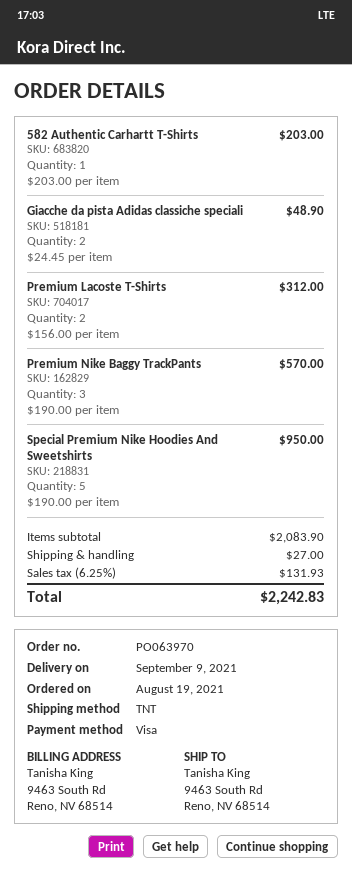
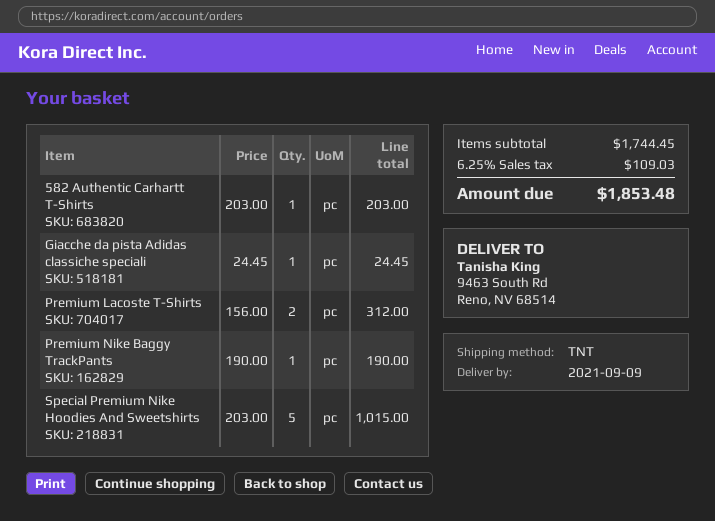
Giacche da pista Adidas classiche speciali: 2 x 24.45 = 48.90 -> 1 x 24.45 = 24.45
Premium Nike Baggy TrackPants: 3 x 190.00 = 570.00 -> 1 x 190.00 = 190.00
Special Premium Nike Hoodies And Sweetshirts: 5 x 190.00 = 950.00 -> 5 x 203.00 = 1015.00
subtotal: 2083.90 -> 1744.45
shipping: 27.00 -> none
tax: 6.25% = 131.93 -> 6.25% = 109.03
total: 2242.83 -> 1853.48

